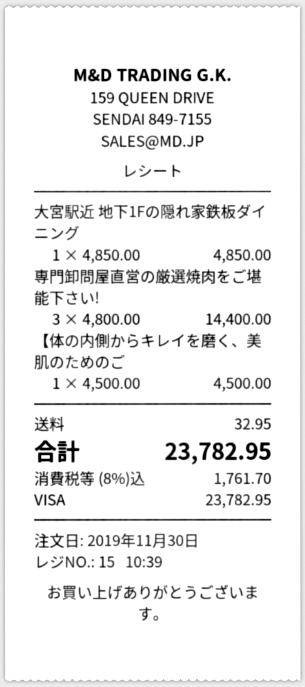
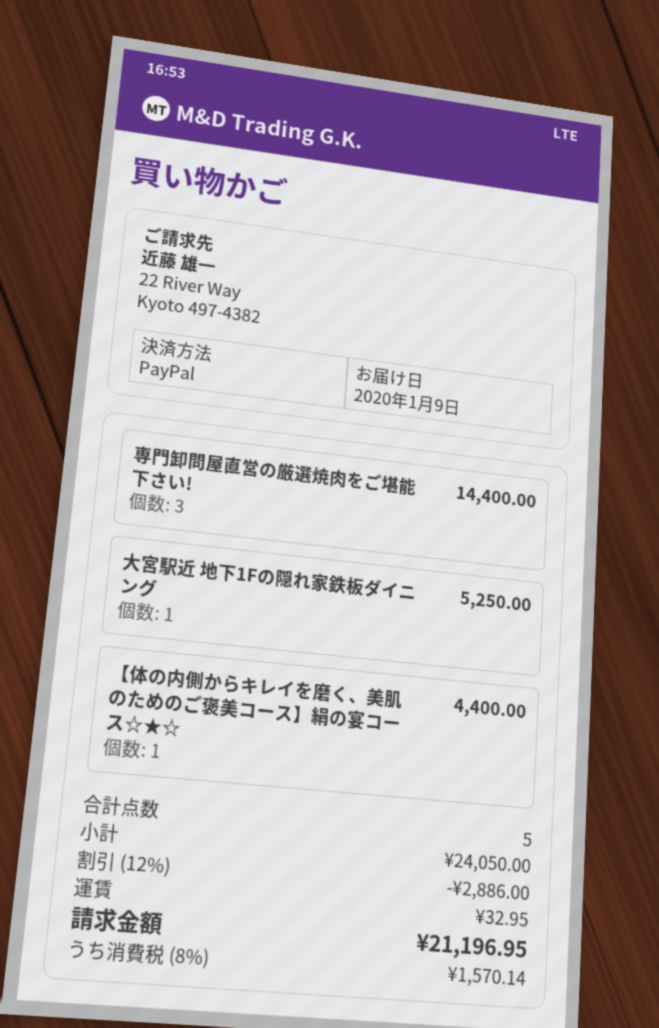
payment method: Visa -> PayPal
大宮駅近 地下1Fの隠れ家鉄板ダイニング: 1 for 4850.00 -> 1 for 5250.00
【体の内側からキレイを磨く、美肌のためのご: 1 for 4500.00 -> 1 for 4400.00
discount: none -> 12% = 2886.00
tax: 8% = 1761.70 -> 8% = 1570.14
total: 23782.95 -> 21196.95

